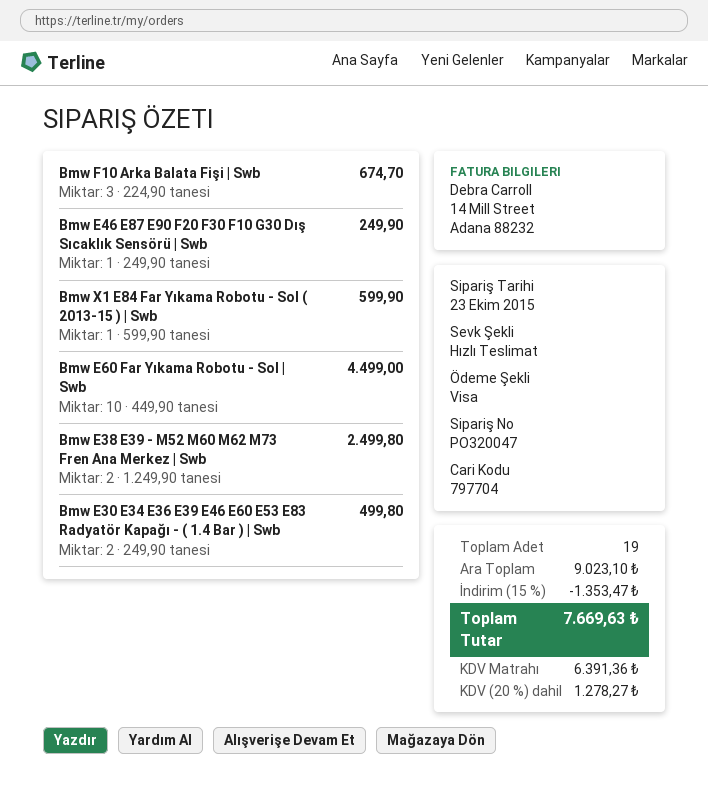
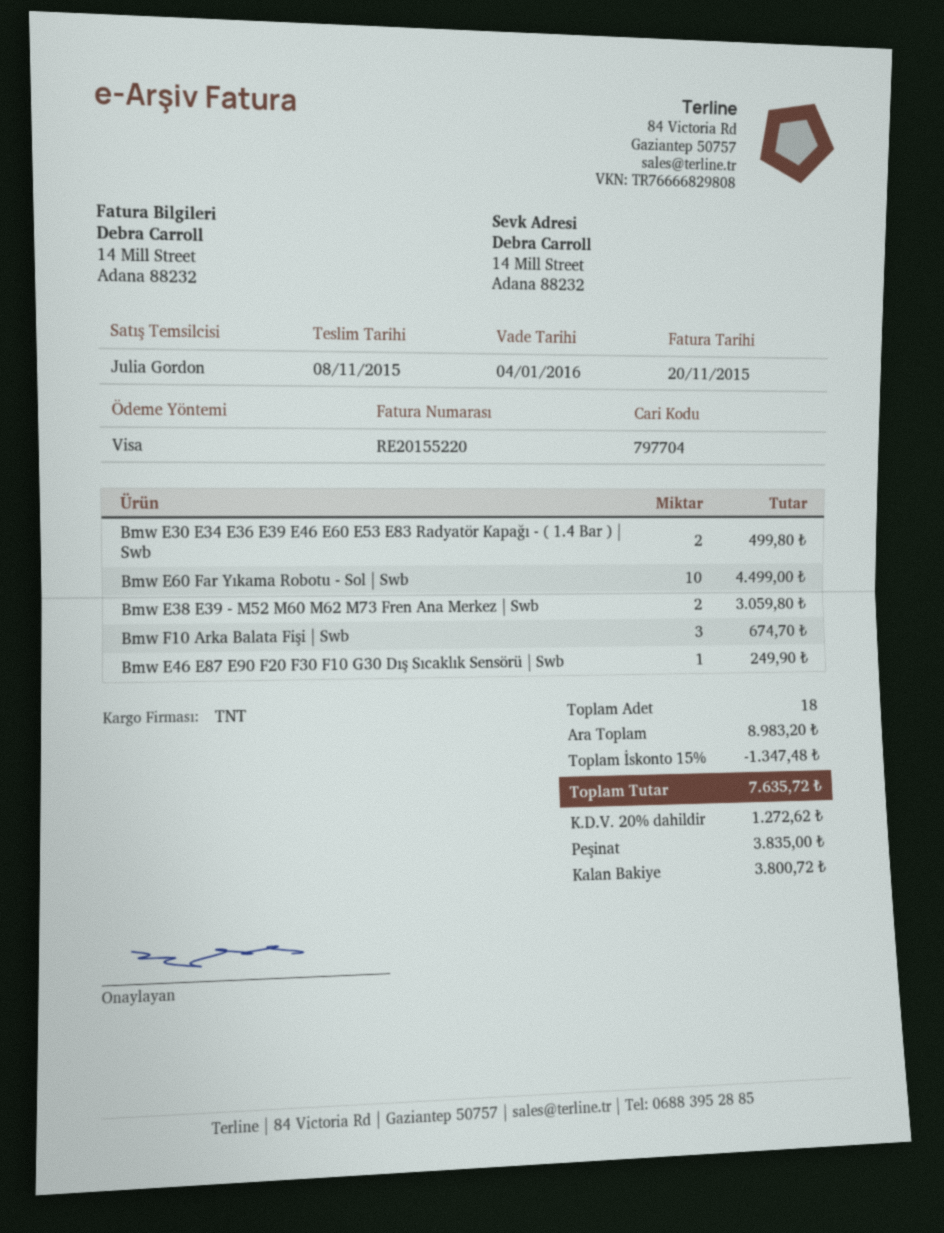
shipping method: express -> TNT
Bmw X1 E84 Far Yıkama Robotu - Sol ( 2013-15 ) | Swb: 1 for 599.90 -> none
Bmw E38 E39 - M52 M60 M62 M73 Fren Ana Merkez | Swb: 2 for 2499.80 -> 2 for 3059.80
total quantity: 19 -> 18
subtotal: 9023.10 -> 8983.20
discount: 15% = 1353.47 -> 15% = 1347.48
tax: 20% = 1278.27 -> 20% = 1272.62
total: 7669.63 -> 7635.72

